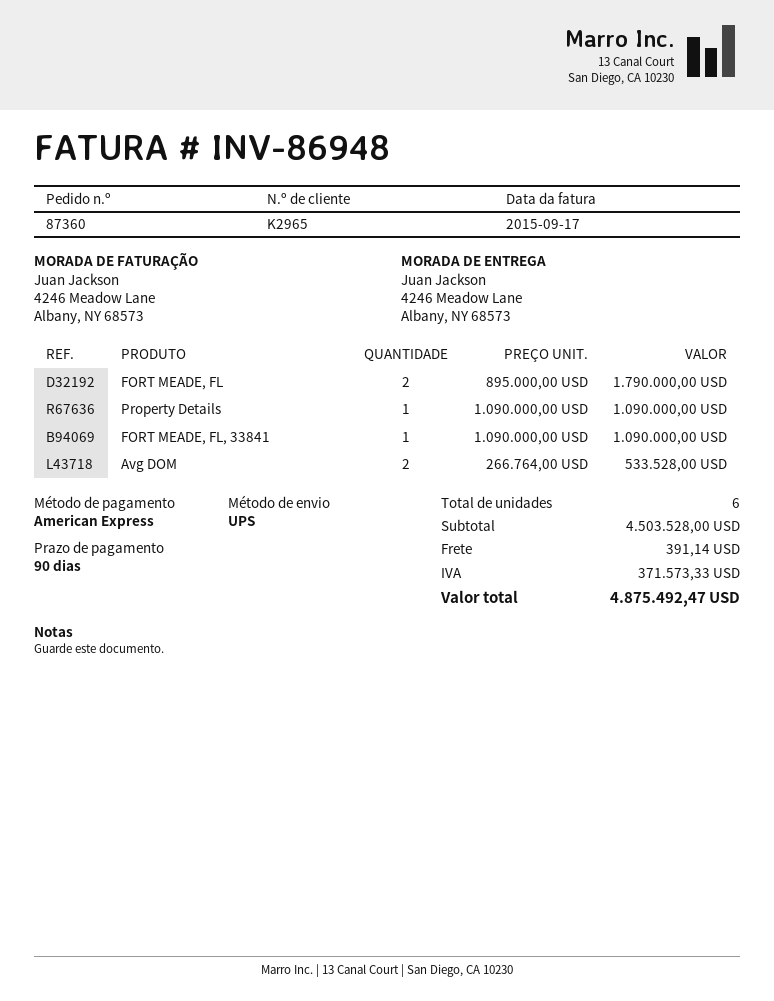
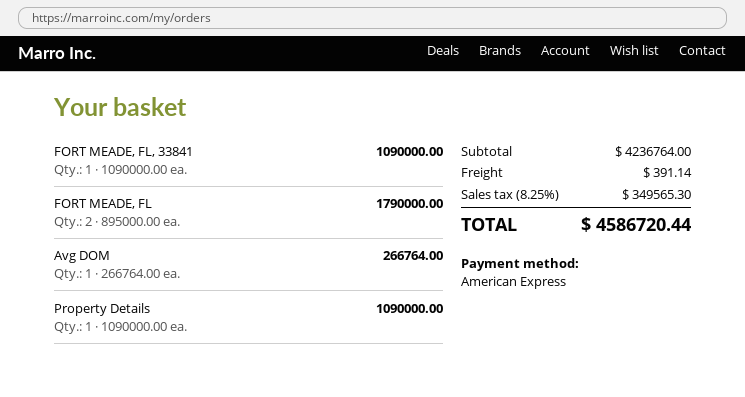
Avg DOM: 2 x 266764.00 = 533528.00 -> 1 x 266764.00 = 266764.00
subtotal: 4503528.00 -> 4236764.00
tax: 371573.33 -> 349565.30
total: 4875492.47 -> 4586720.44

